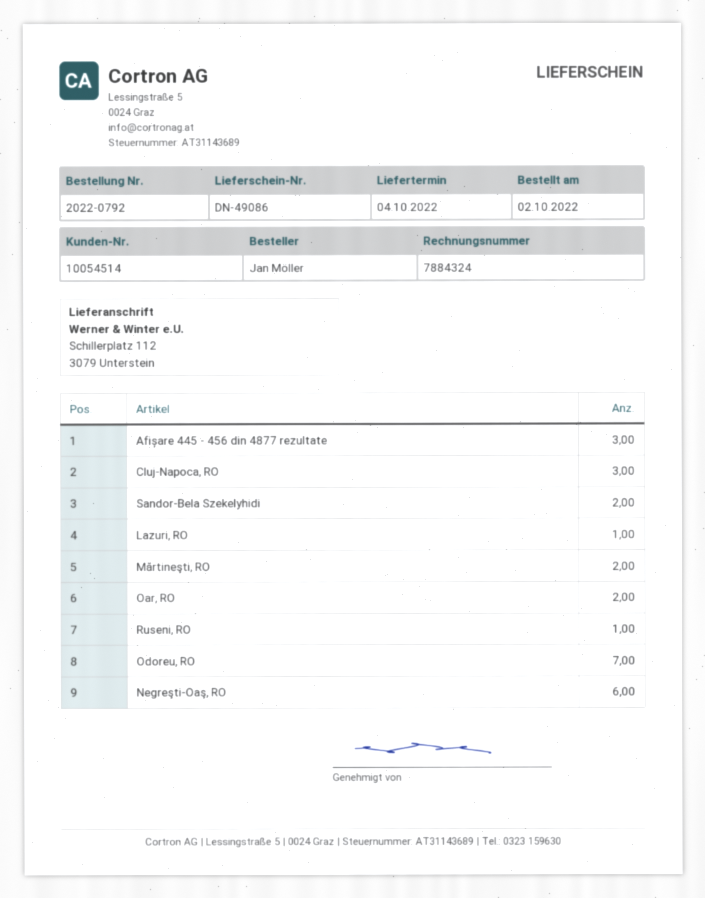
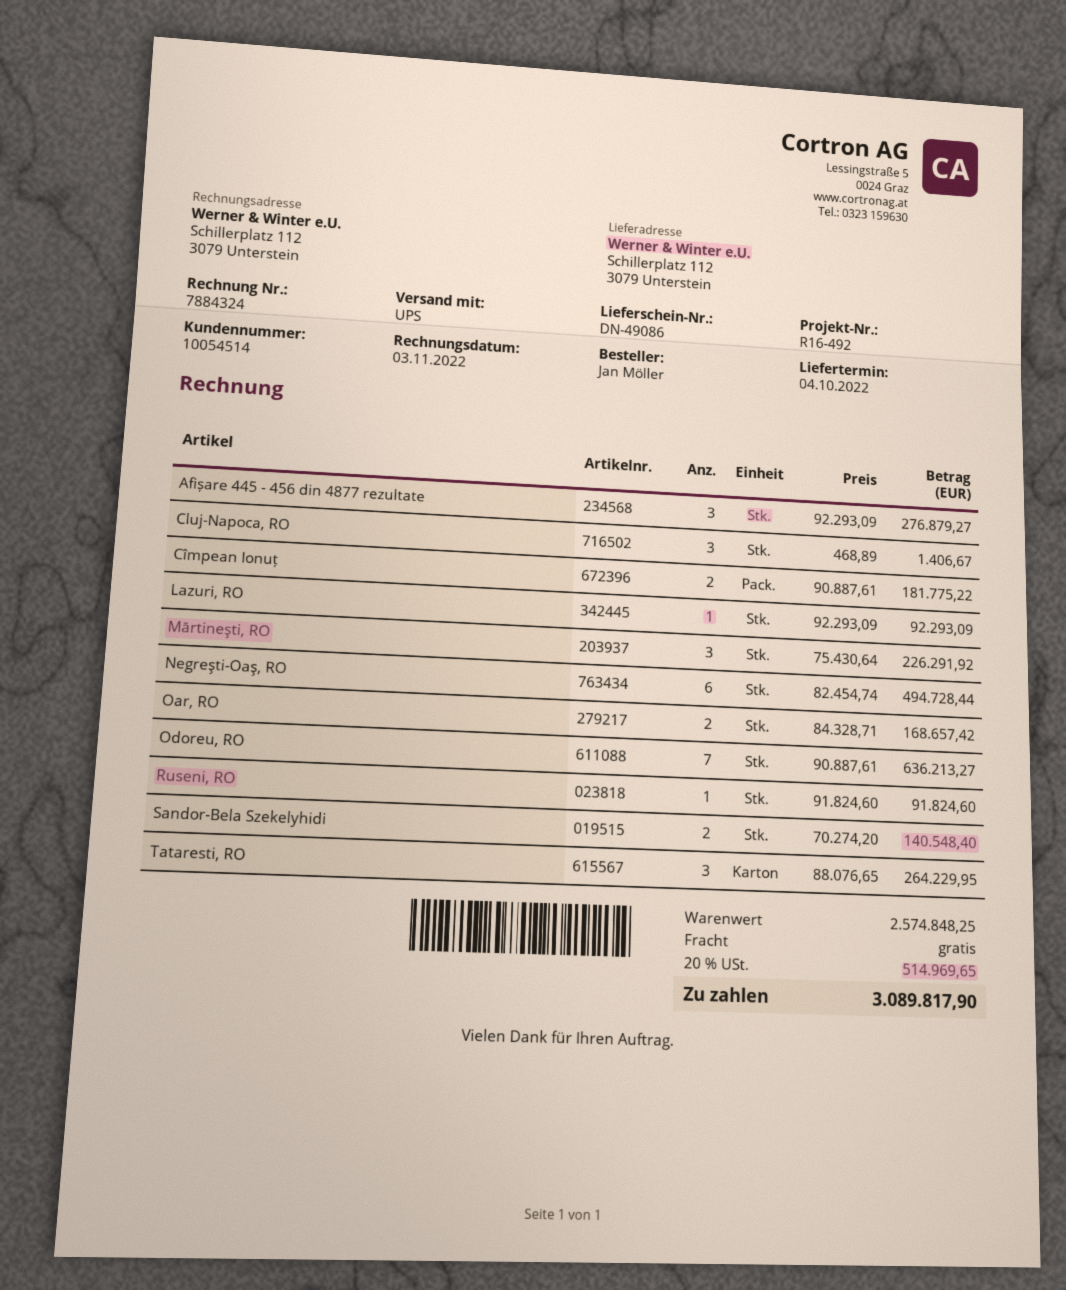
Mărtineşti, RO: 2 -> 3
Cîmpean Ionuț: none -> 2
Tataresti, RO: none -> 3

